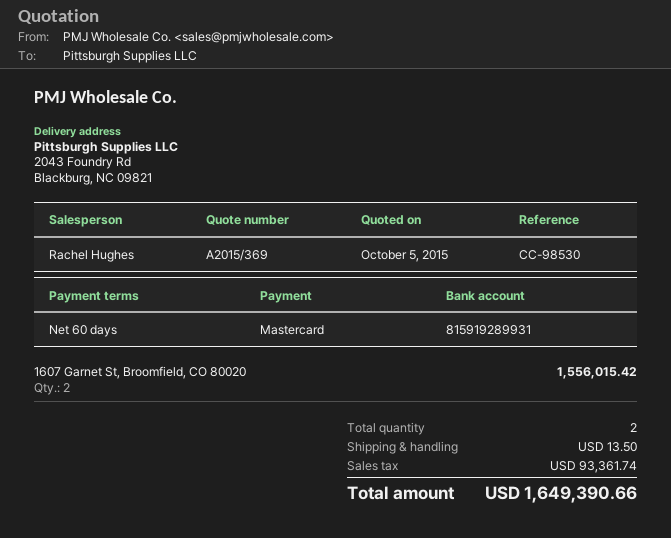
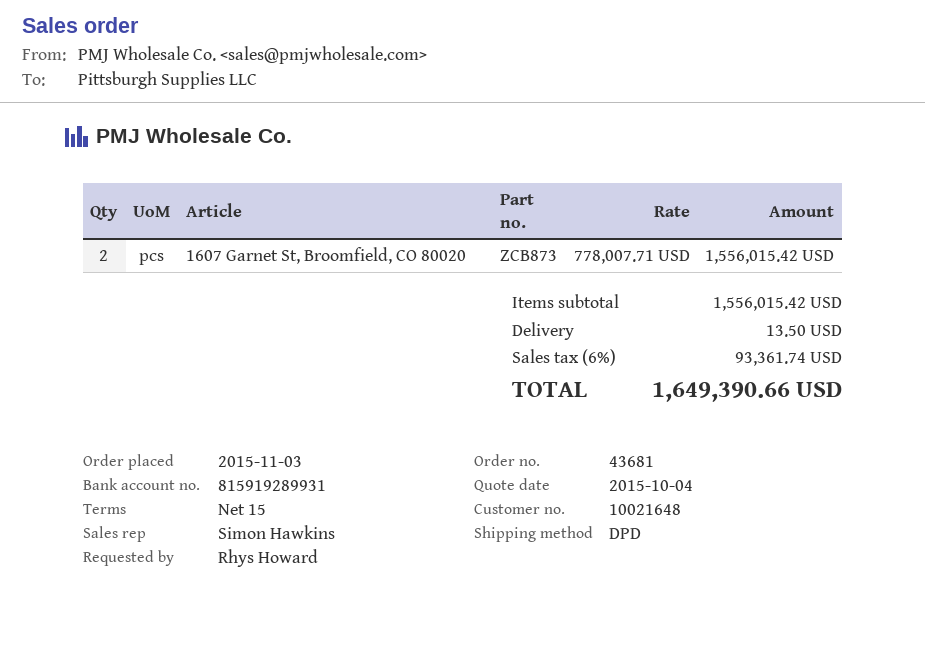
quote date: 2015-10-05 -> 2015-10-04
payment terms: 60 days -> 15 days
sales rep: Rachel Hughes -> Simon Hawkins

